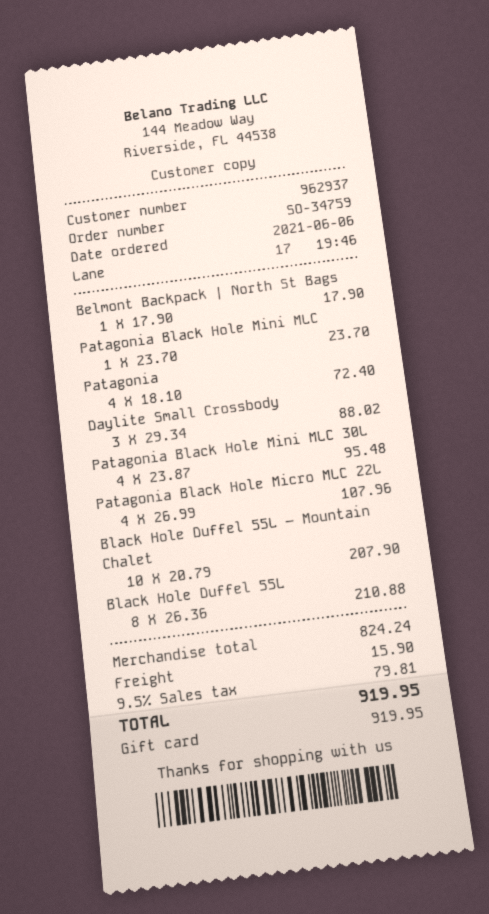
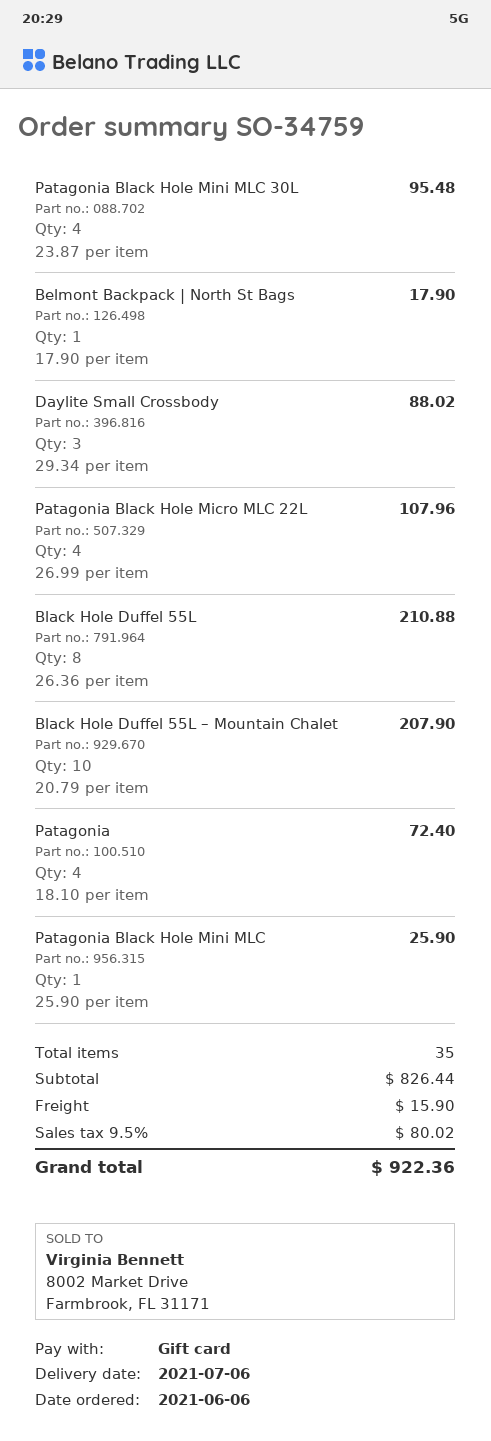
Patagonia Black Hole Mini MLC: 1 x 23.70 = 23.70 -> 1 x 25.90 = 25.90
subtotal: 824.24 -> 826.44
tax: 9.5% = 79.81 -> 9.5% = 80.02
total: 919.95 -> 922.36

